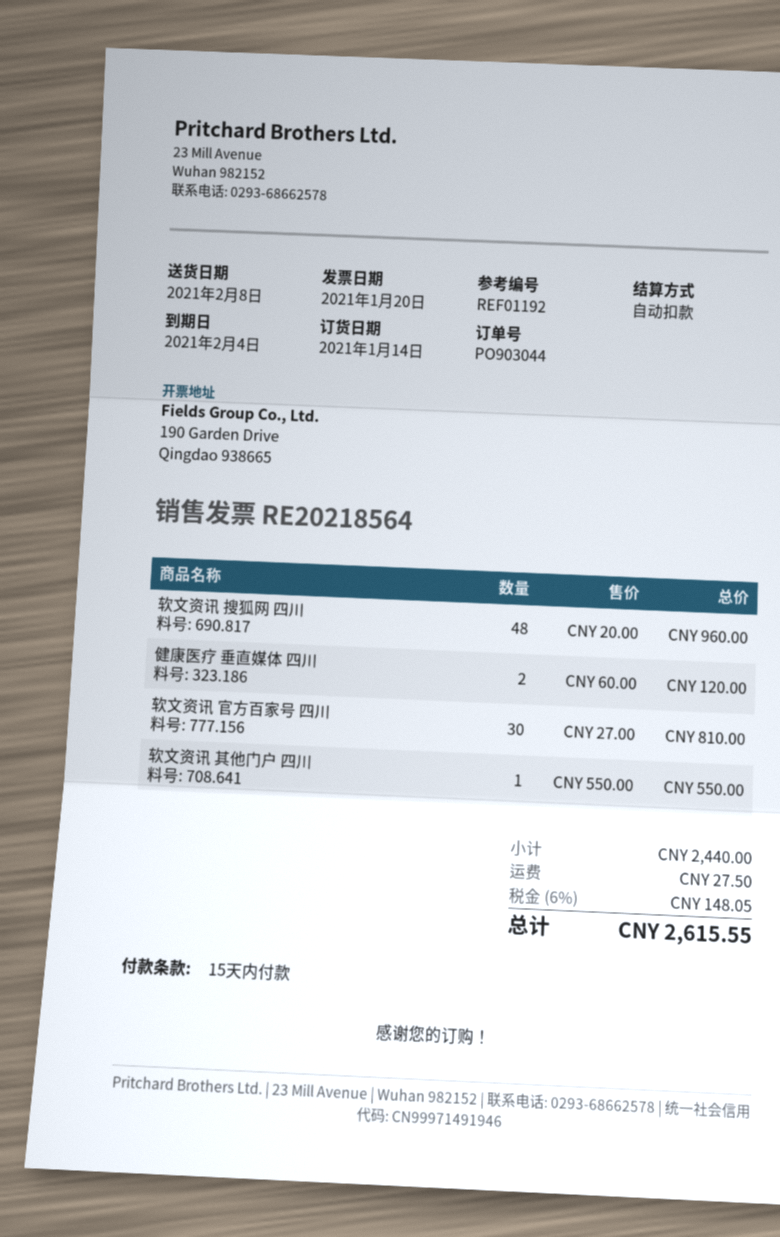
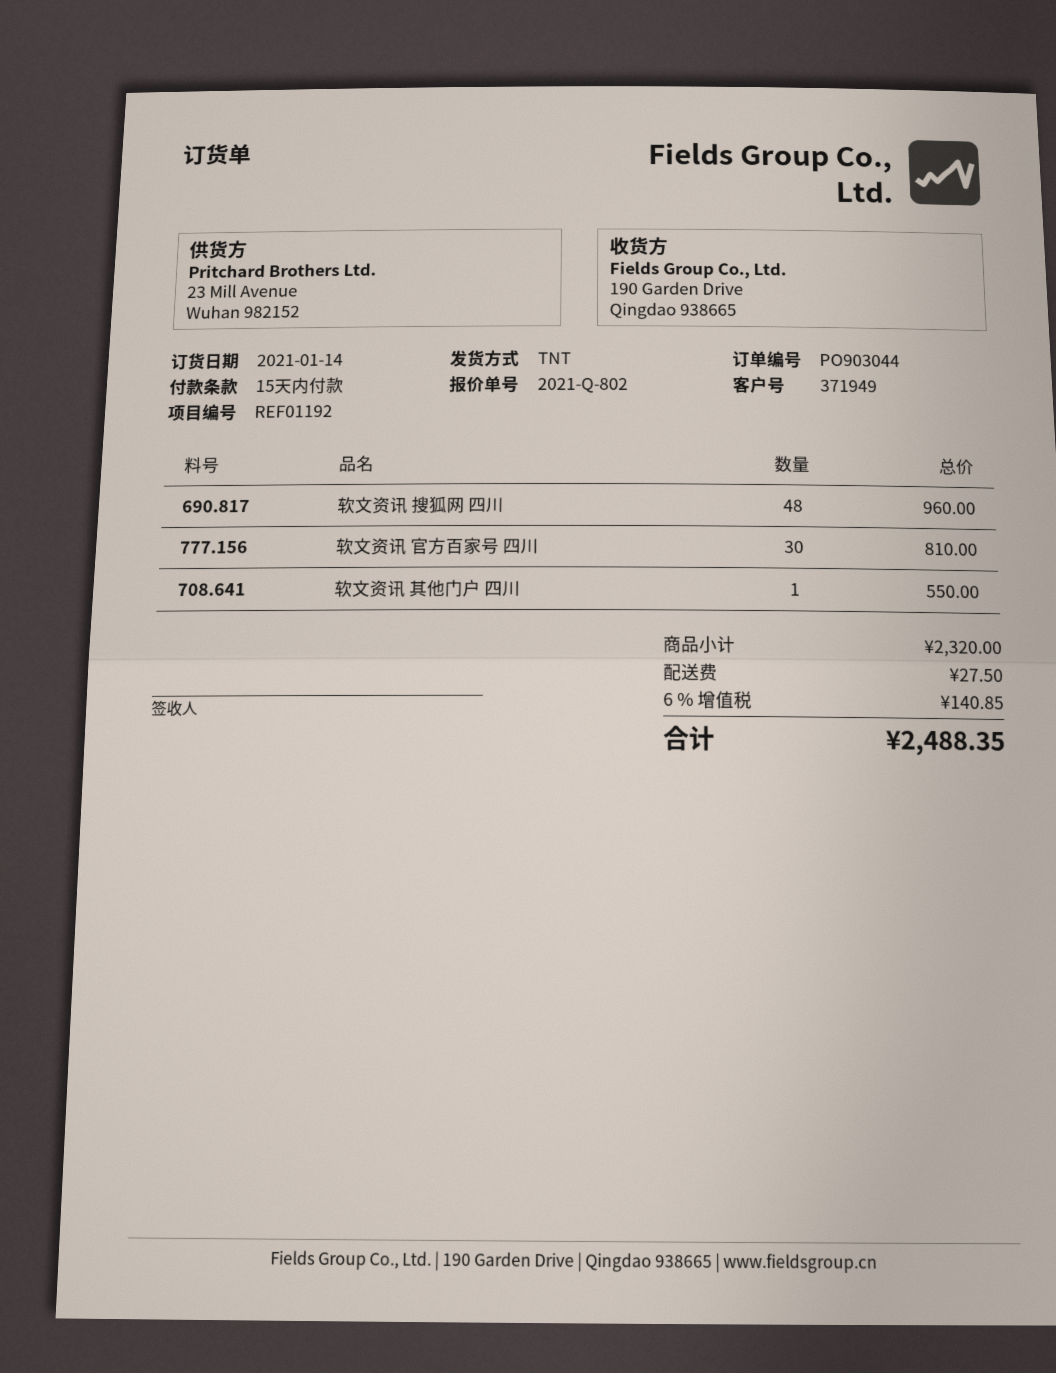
健康医疗 垂直媒体 四川: 2 for 120.00 -> none
subtotal: 2440.00 -> 2320.00
tax: 6% = 148.05 -> 6% = 140.85
total: 2615.55 -> 2488.35

